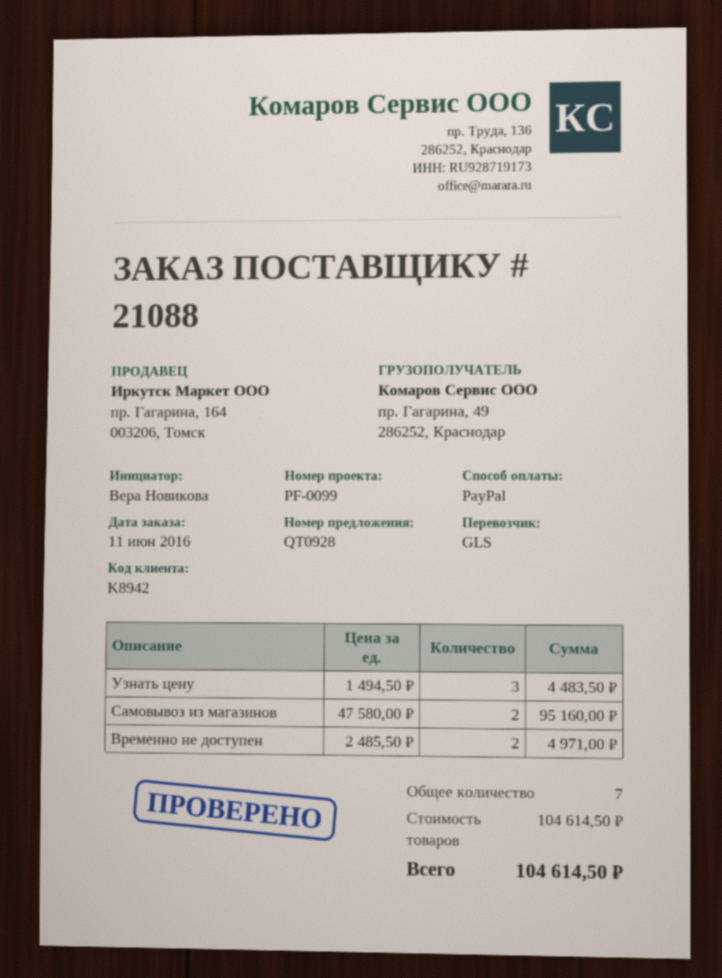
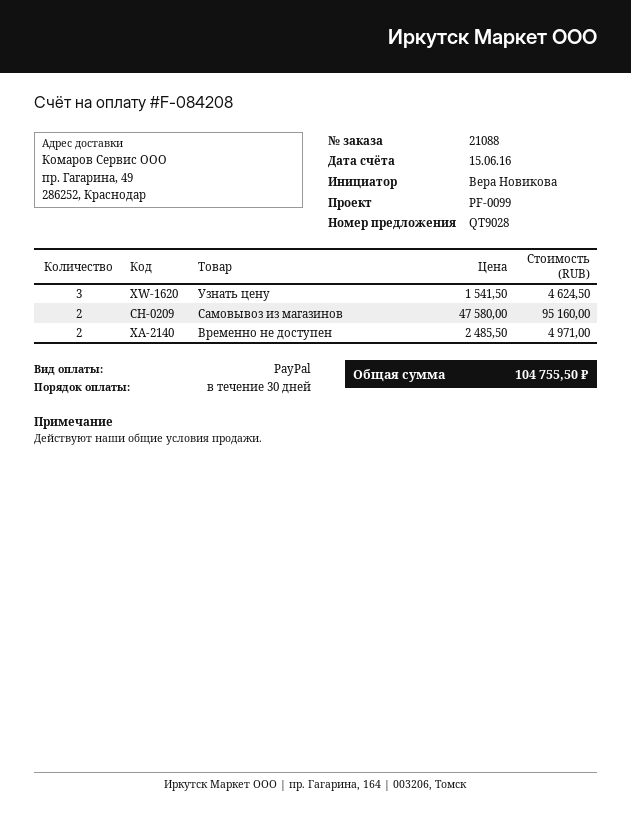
quote number: QT0928 -> QT9028
Узнать цену: 3 x 1494.50 = 4483.50 -> 3 x 1541.50 = 4624.50
total: 104614.50 -> 104755.50

